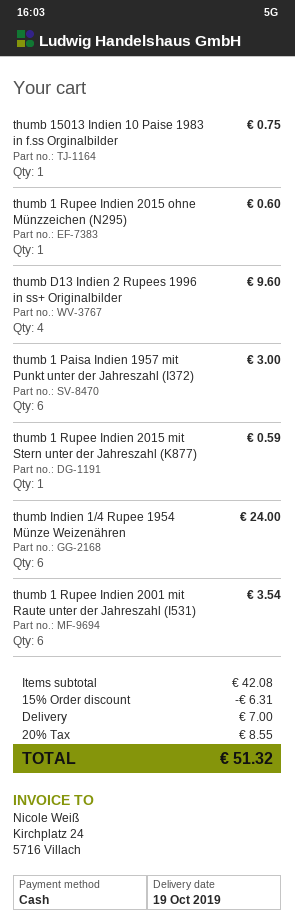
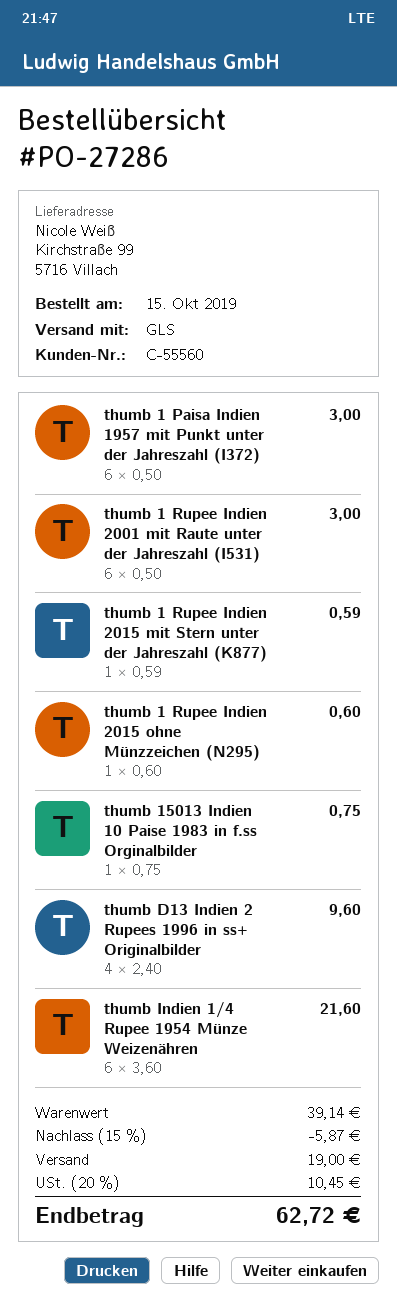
thumb Indien 1/4 Rupee 1954 Münze Weizenähren: 6 for 24.00 -> 6 for 21.60
thumb 1 Rupee Indien 2001 mit Raute unter der Jahreszahl (I531): 6 for 3.54 -> 6 for 3.00
subtotal: 42.08 -> 39.14
discount: 15% = 6.31 -> 15% = 5.87
shipping: 7.00 -> 19.00
tax: 20% = 8.55 -> 20% = 10.45
total: 51.32 -> 62.72

